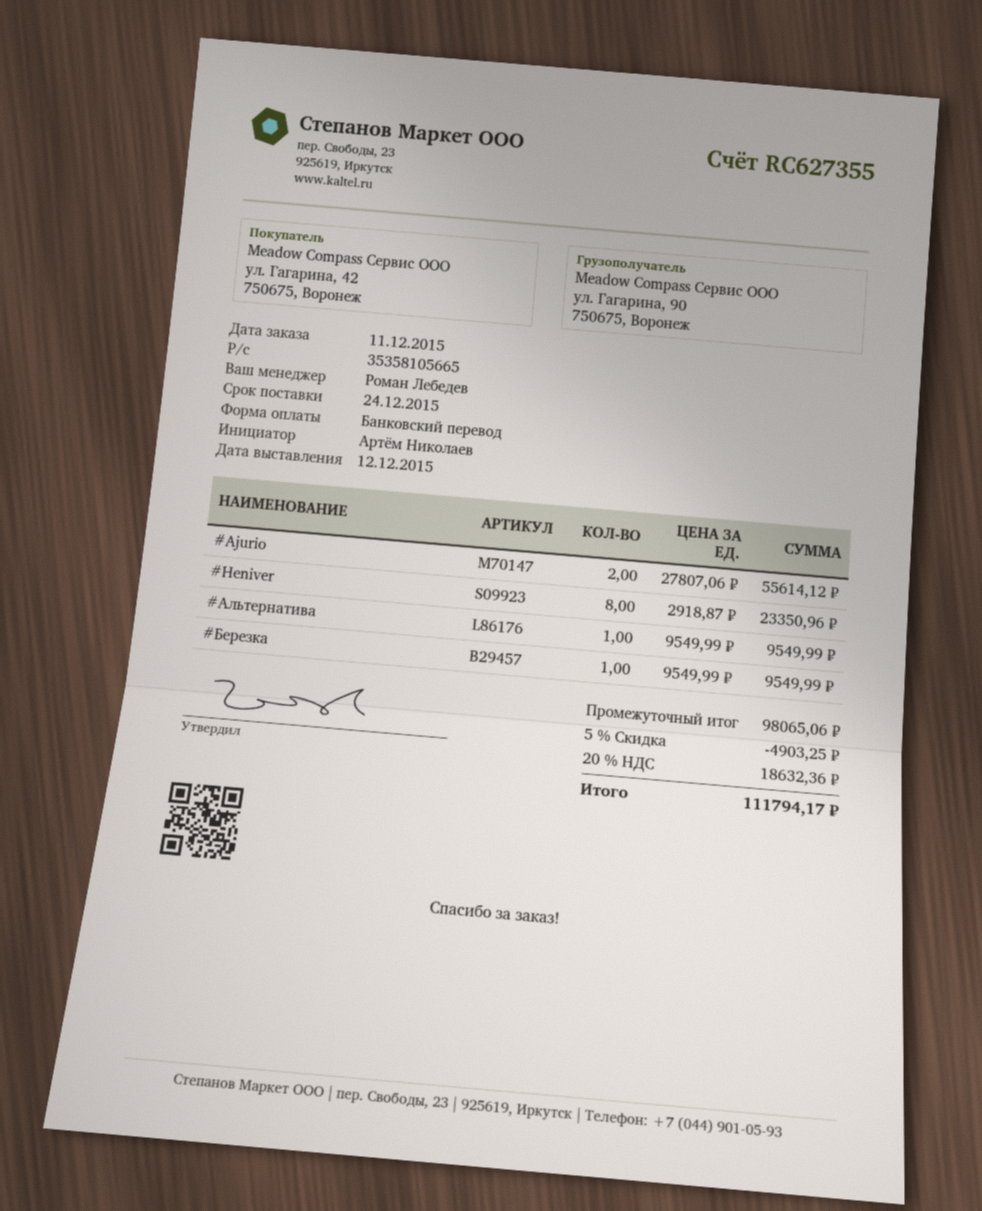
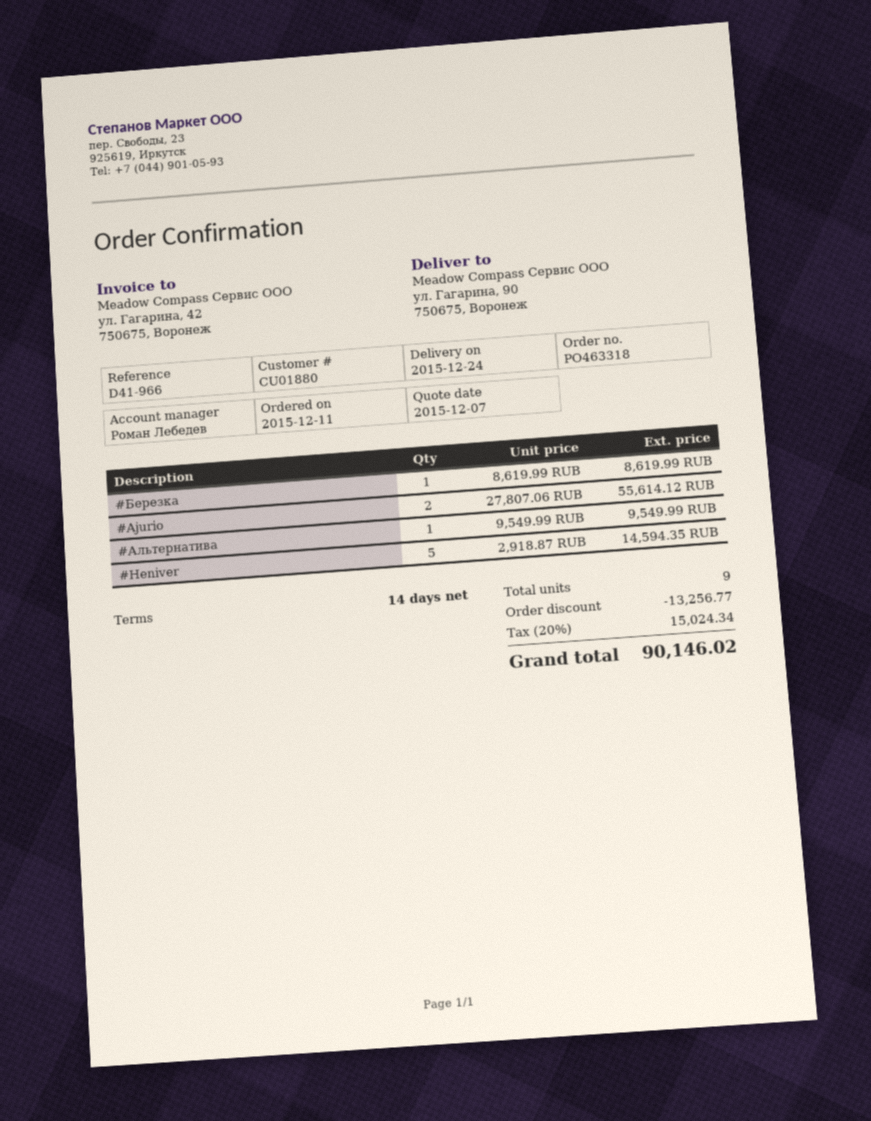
#Heniver: 8 x 2918.87 = 23350.96 -> 5 x 2918.87 = 14594.35
#Березка: 1 x 9549.99 = 9549.99 -> 1 x 8619.99 = 8619.99
discount: 4903.25 -> 13256.77
tax: 20% = 18632.36 -> 20% = 15024.34
total: 111794.17 -> 90146.02

